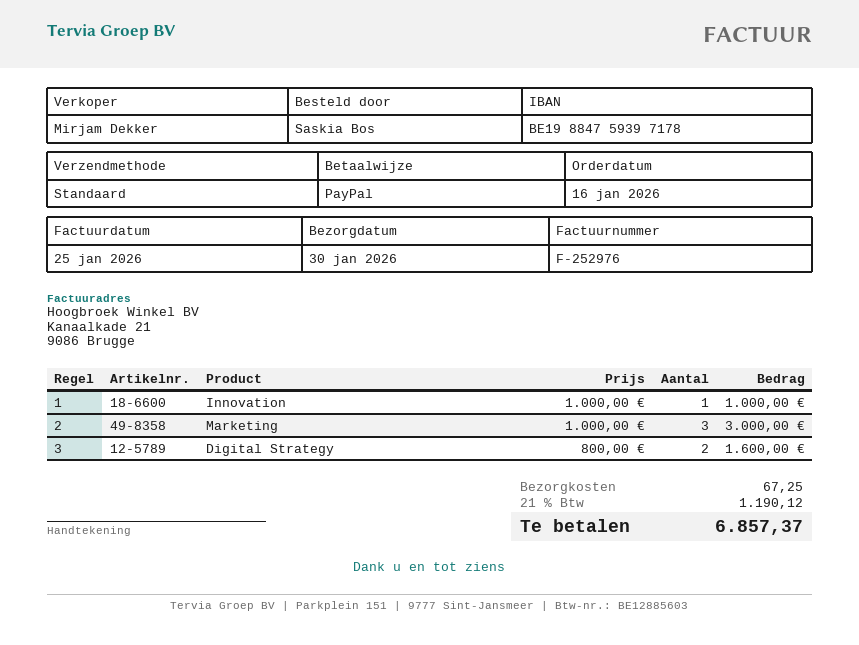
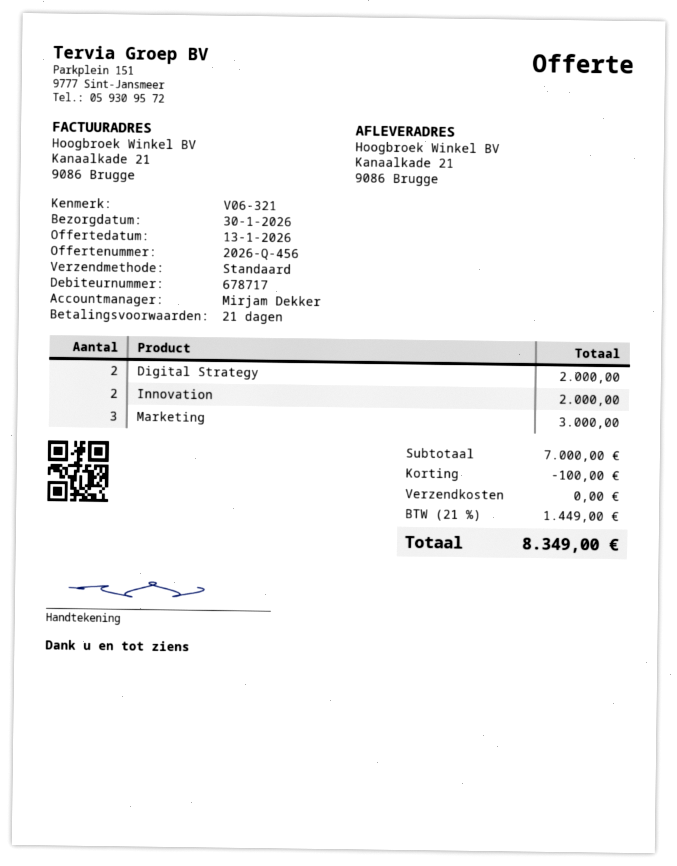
Innovation: 1 for 1000.00 -> 2 for 2000.00
Digital Strategy: 2 for 1600.00 -> 2 for 2000.00
discount: none -> 100.00
shipping: 67.25 -> 0.00
tax: 21% = 1190.12 -> 21% = 1449.00
total: 6857.37 -> 8349.00

